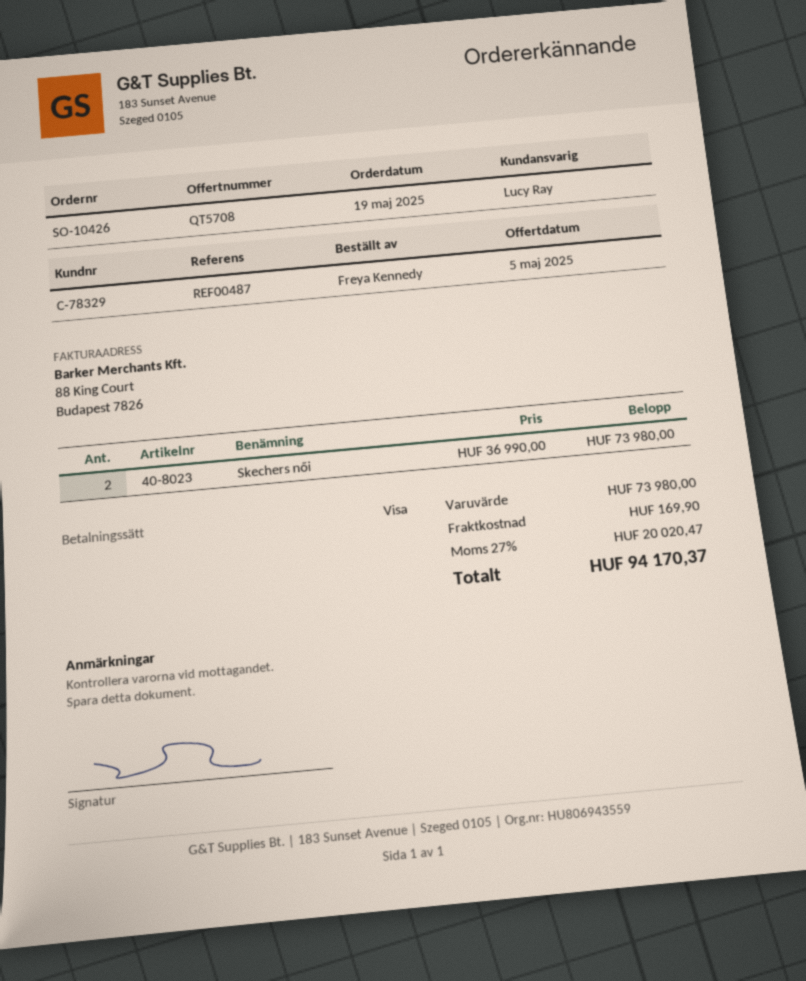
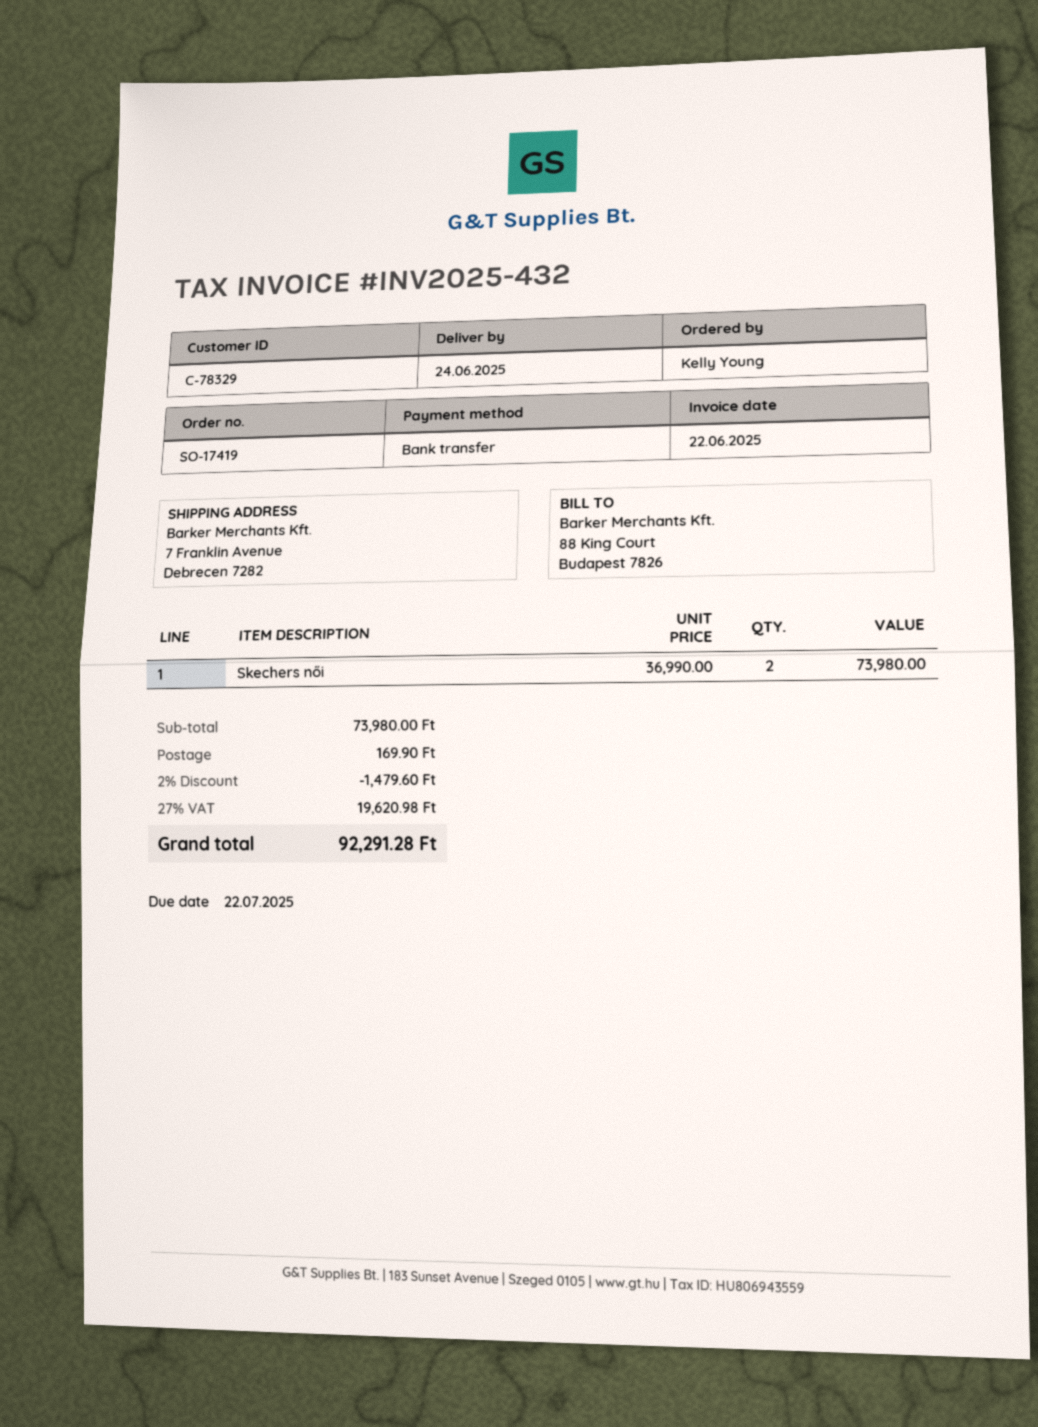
order number: SO-10426 -> SO-17419
ordered by: Freya Kennedy -> Kelly Young
payment method: Visa -> bank transfer
discount: none -> 2% = 1479.60
tax: 27% = 20020.47 -> 27% = 19620.98
total: 94170.37 -> 92291.28

